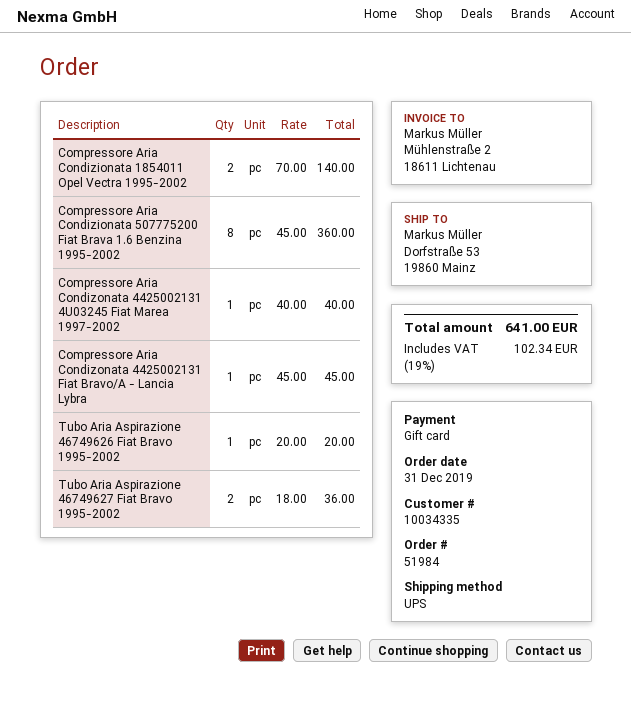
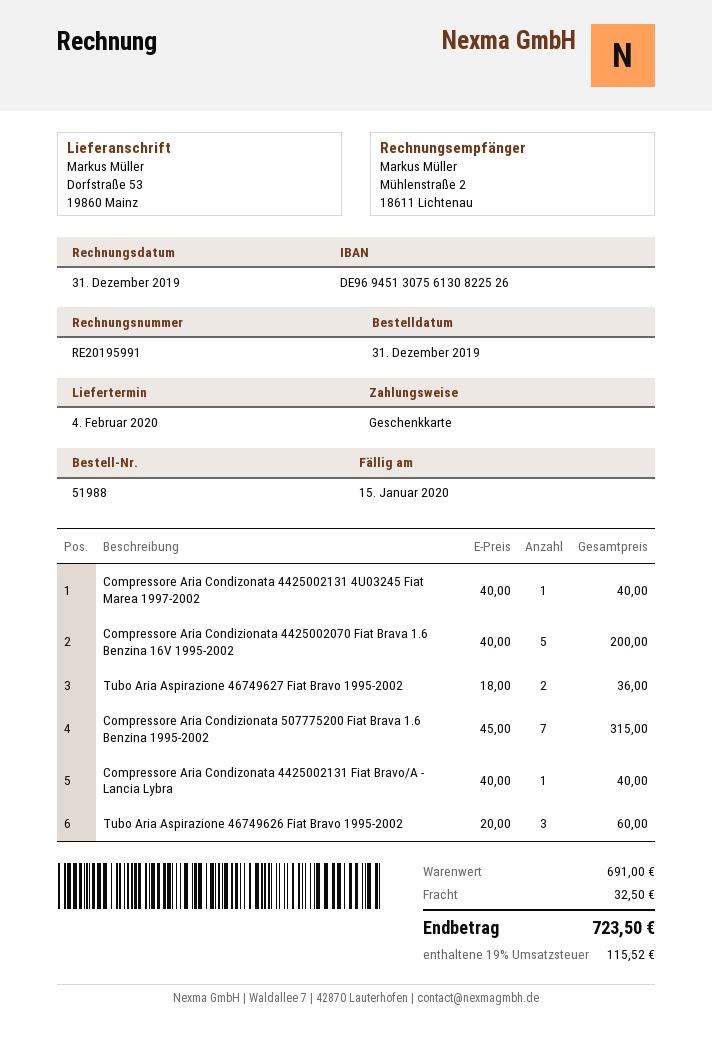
order number: 51984 -> 51988
Compressore Aria Condizionata 1854011 Opel Vectra 1995-2002: 2 x 70.00 = 140.00 -> none
Compressore Aria Condizionata 507775200 Fiat Brava 1.6 Benzina 1995-2002: 8 x 45.00 = 360.00 -> 7 x 45.00 = 315.00
Compressore Aria Condizonata 4425002131 Fiat Bravo/A - Lancia Lybra: 1 x 45.00 = 45.00 -> 1 x 40.00 = 40.00
Tubo Aria Aspirazione 46749626 Fiat Bravo 1995-2002: 1 x 20.00 = 20.00 -> 3 x 20.00 = 60.00
Compressore Aria Condizionata 4425002070 Fiat Brava 1.6 Benzina 16V 1995-2002: none -> 5 x 40.00 = 200.00
shipping: none -> 32.50
tax: 19% = 102.34 -> 19% = 115.52
total: 641.00 -> 723.50

